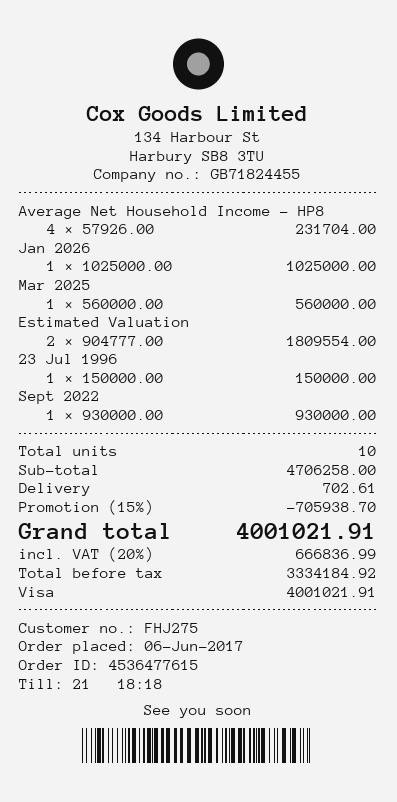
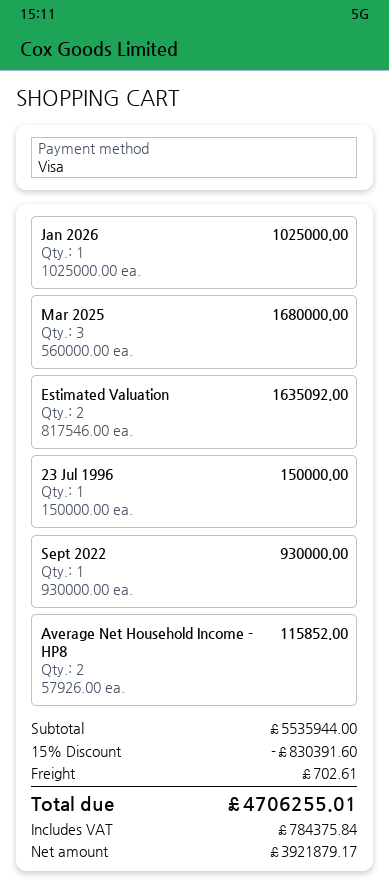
Average Net Household Income - HP8: 4 x 57926.00 = 231704.00 -> 2 x 57926.00 = 115852.00
Mar 2025: 1 x 560000.00 = 560000.00 -> 3 x 560000.00 = 1680000.00
Estimated Valuation: 2 x 904777.00 = 1809554.00 -> 2 x 817546.00 = 1635092.00
subtotal: 4706258.00 -> 5535944.00
discount: 15% = 705938.70 -> 15% = 830391.60
net: 3334184.92 -> 3921879.17
tax: 666836.99 -> 784375.84
total: 4001021.91 -> 4706255.01

